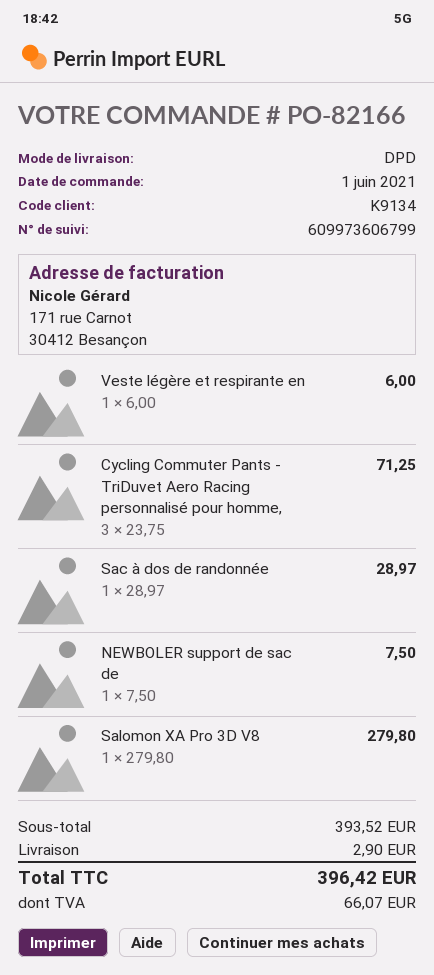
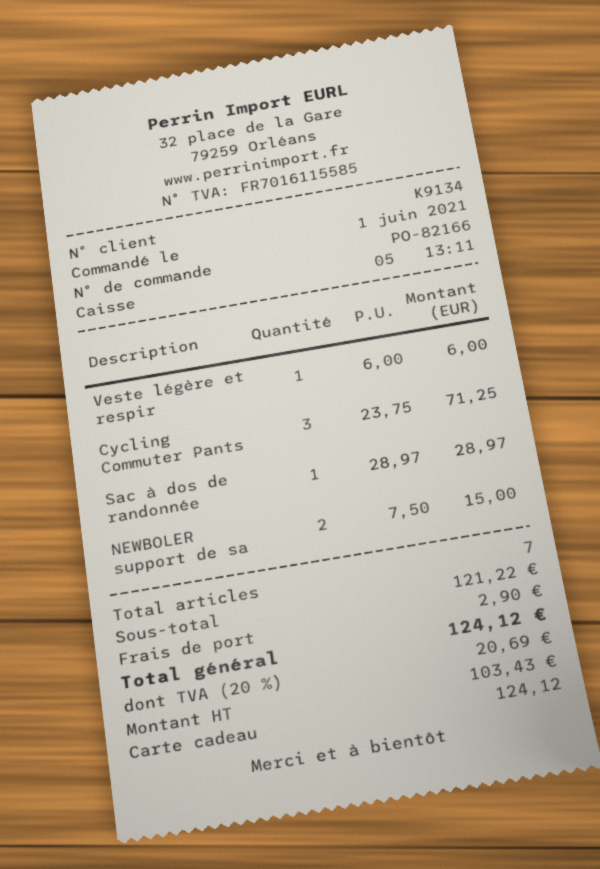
NEWBOLER support de sac de: 1 x 7.50 = 7.50 -> 2 x 7.50 = 15.00
Salomon XA Pro 3D V8: 1 x 279.80 = 279.80 -> none
subtotal: 393.52 -> 121.22
tax: 66.07 -> 20.69
total: 396.42 -> 124.12

